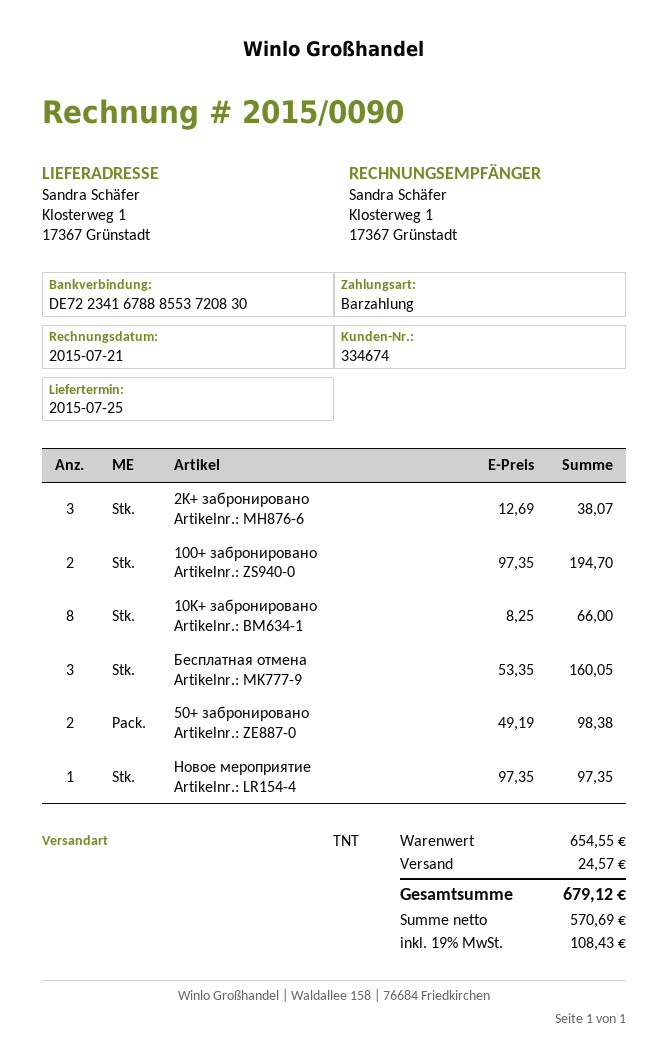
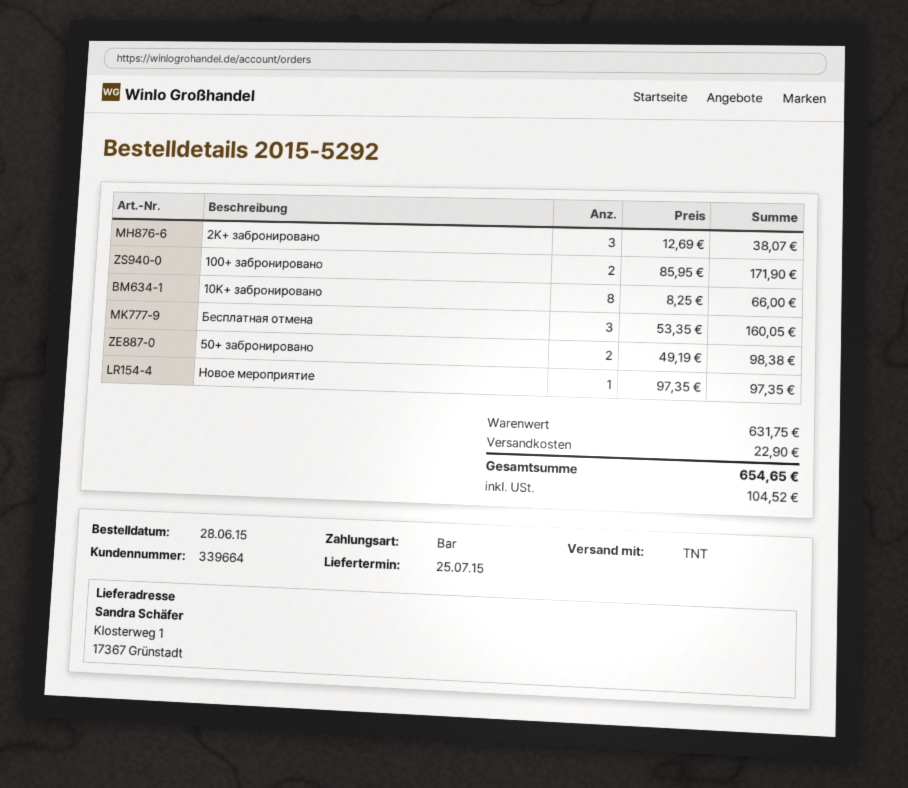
customer number: 334674 -> 339664
100+ забронировано: 2 x 97.35 = 194.70 -> 2 x 85.95 = 171.90
subtotal: 654.55 -> 631.75
shipping: 24.57 -> 22.90
tax: 108.43 -> 104.52
total: 679.12 -> 654.65

